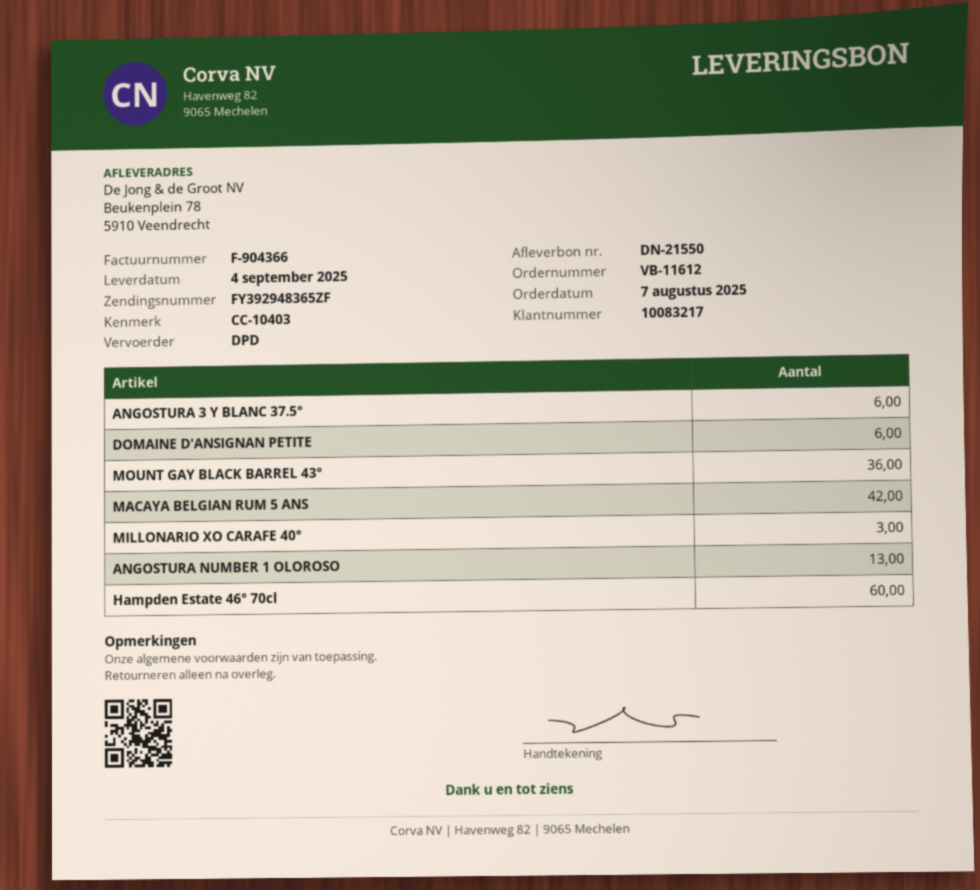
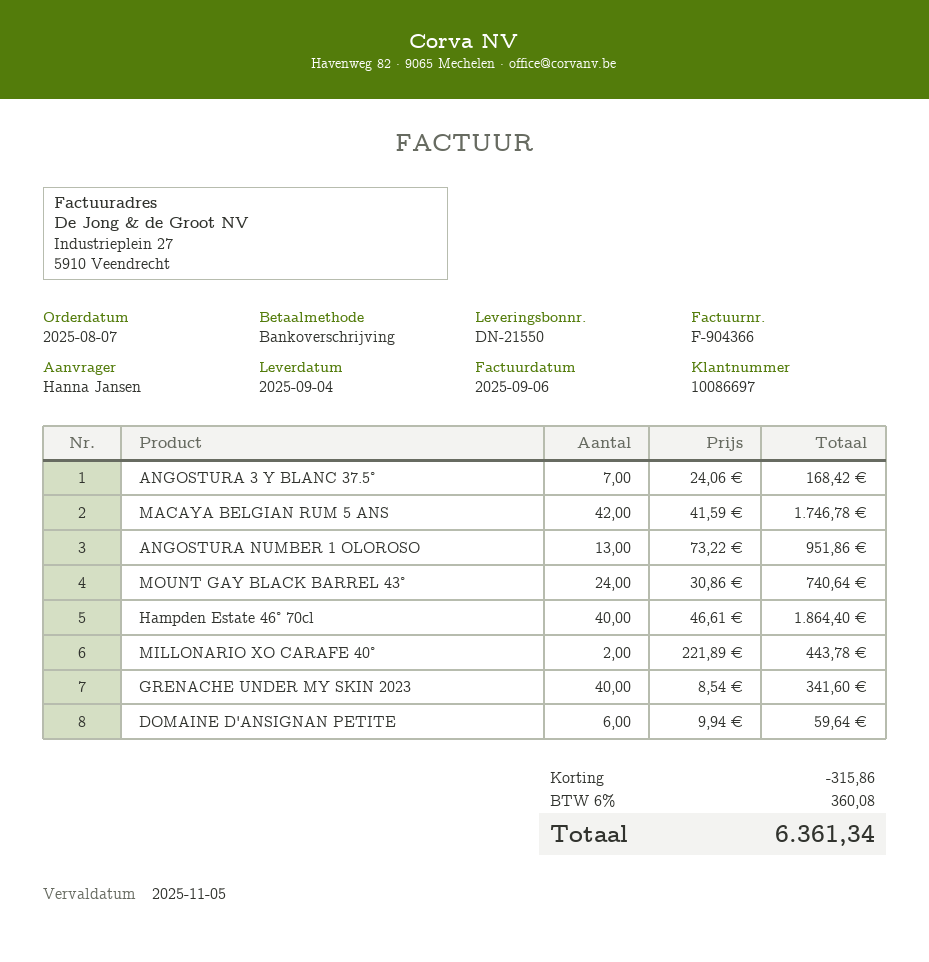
customer number: 10083217 -> 10086697
ANGOSTURA 3 Y BLANC 37.5°: 6 -> 7
MOUNT GAY BLACK BARREL 43°: 36 -> 24
MILLONARIO XO CARAFE 40°: 3 -> 2
Hampden Estate 46° 70cl: 60 -> 40
GRENACHE UNDER MY SKIN 2023: none -> 40

